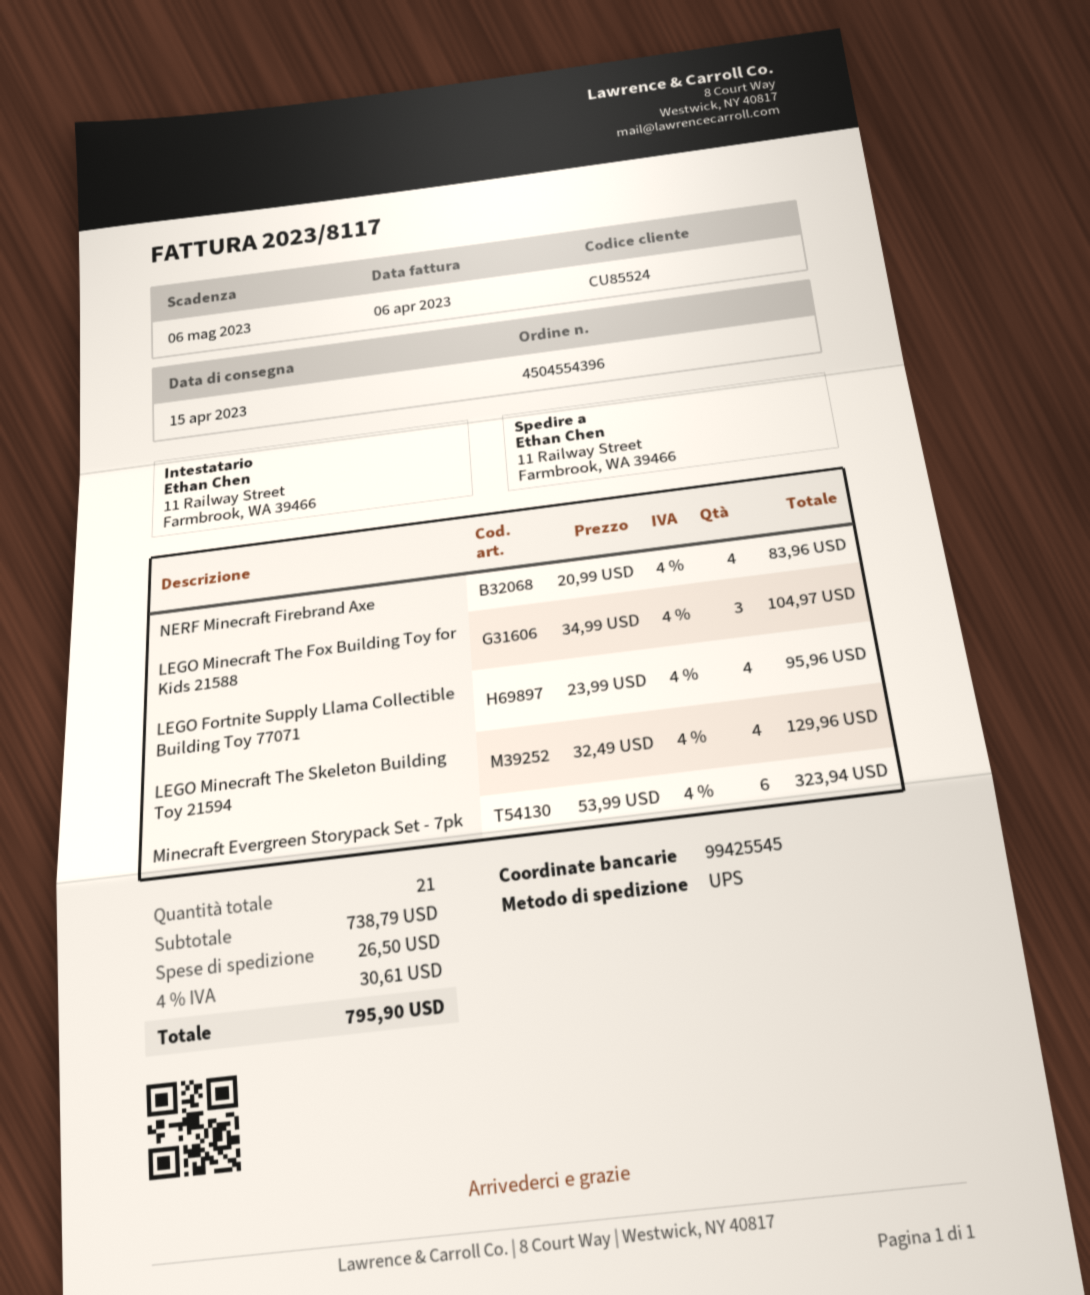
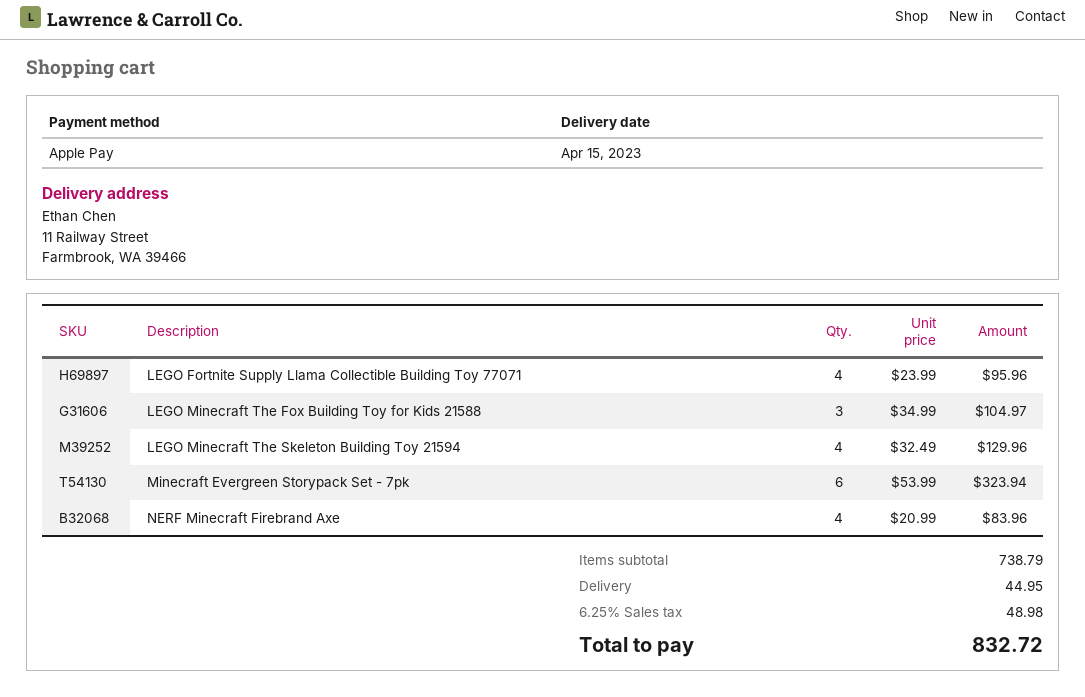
shipping: 26.50 -> 44.95
tax: 4% = 30.61 -> 6.25% = 48.98
total: 795.90 -> 832.72

